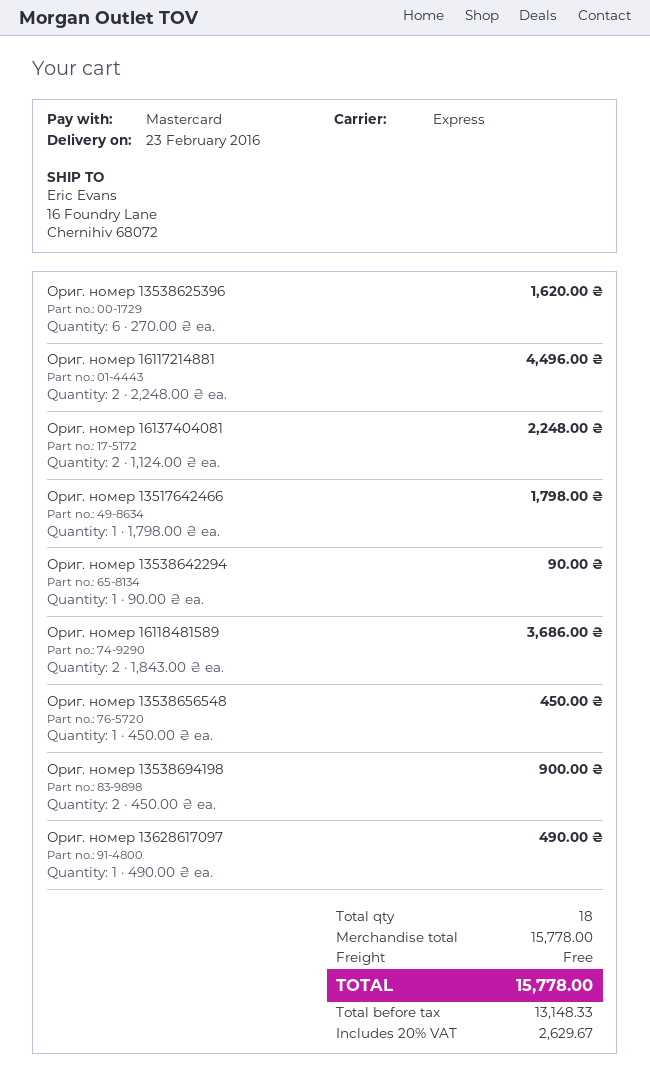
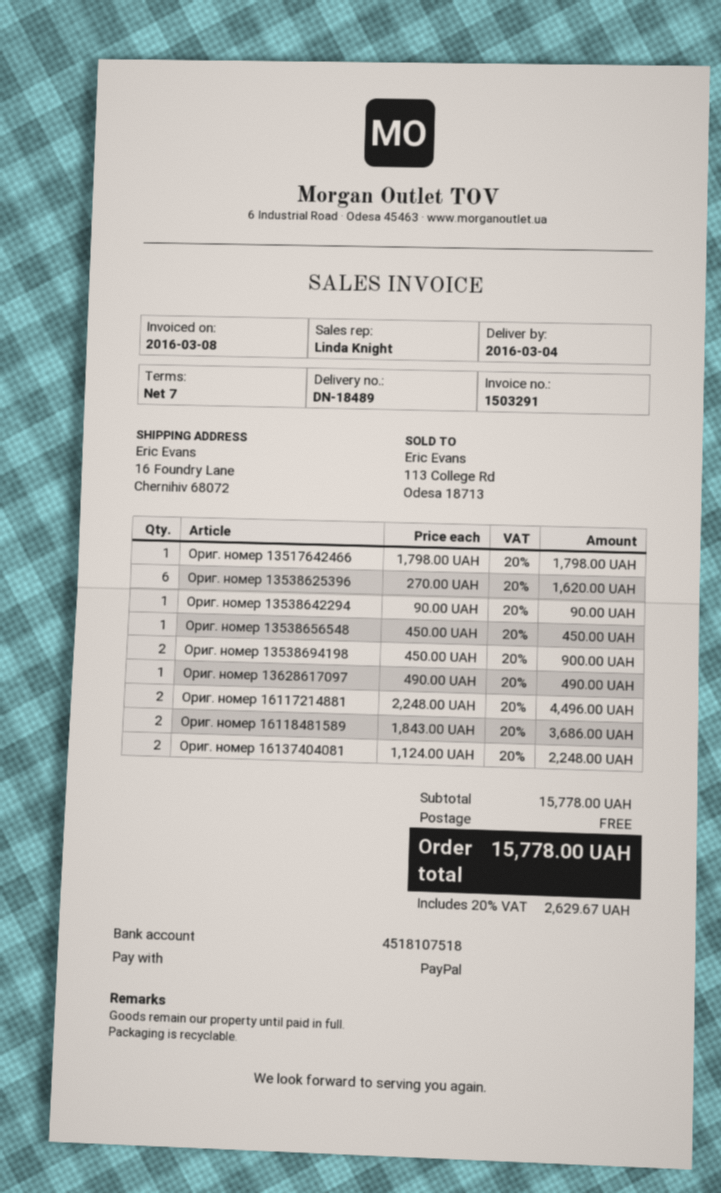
delivery date: 2016-02-23 -> 2016-03-04
payment method: Mastercard -> PayPal

